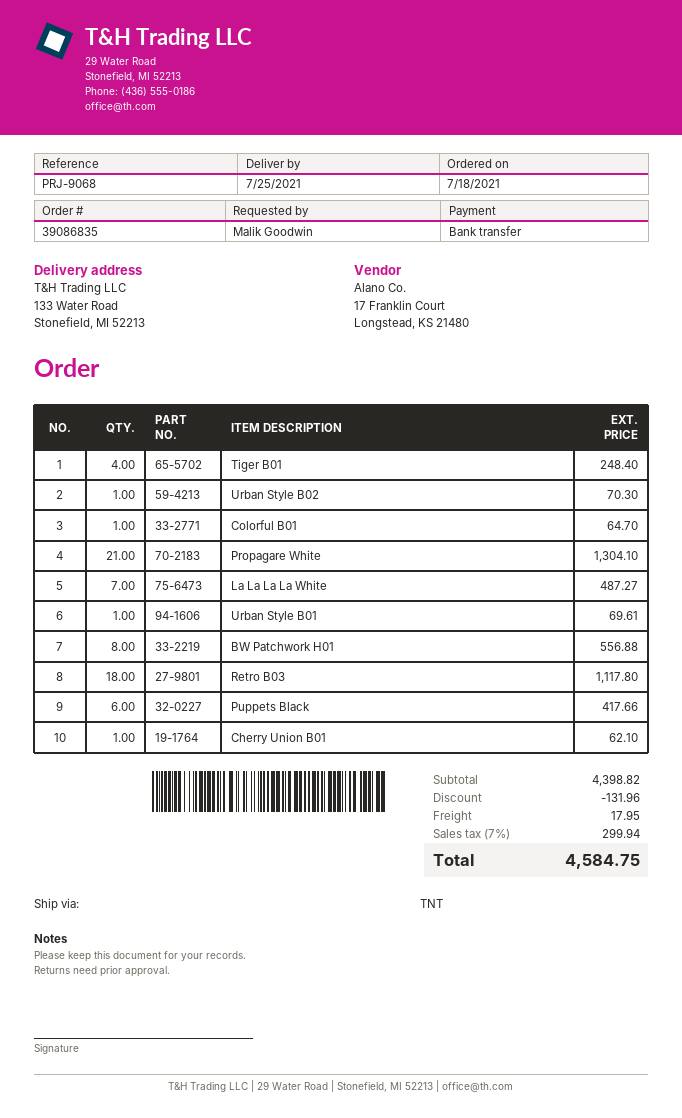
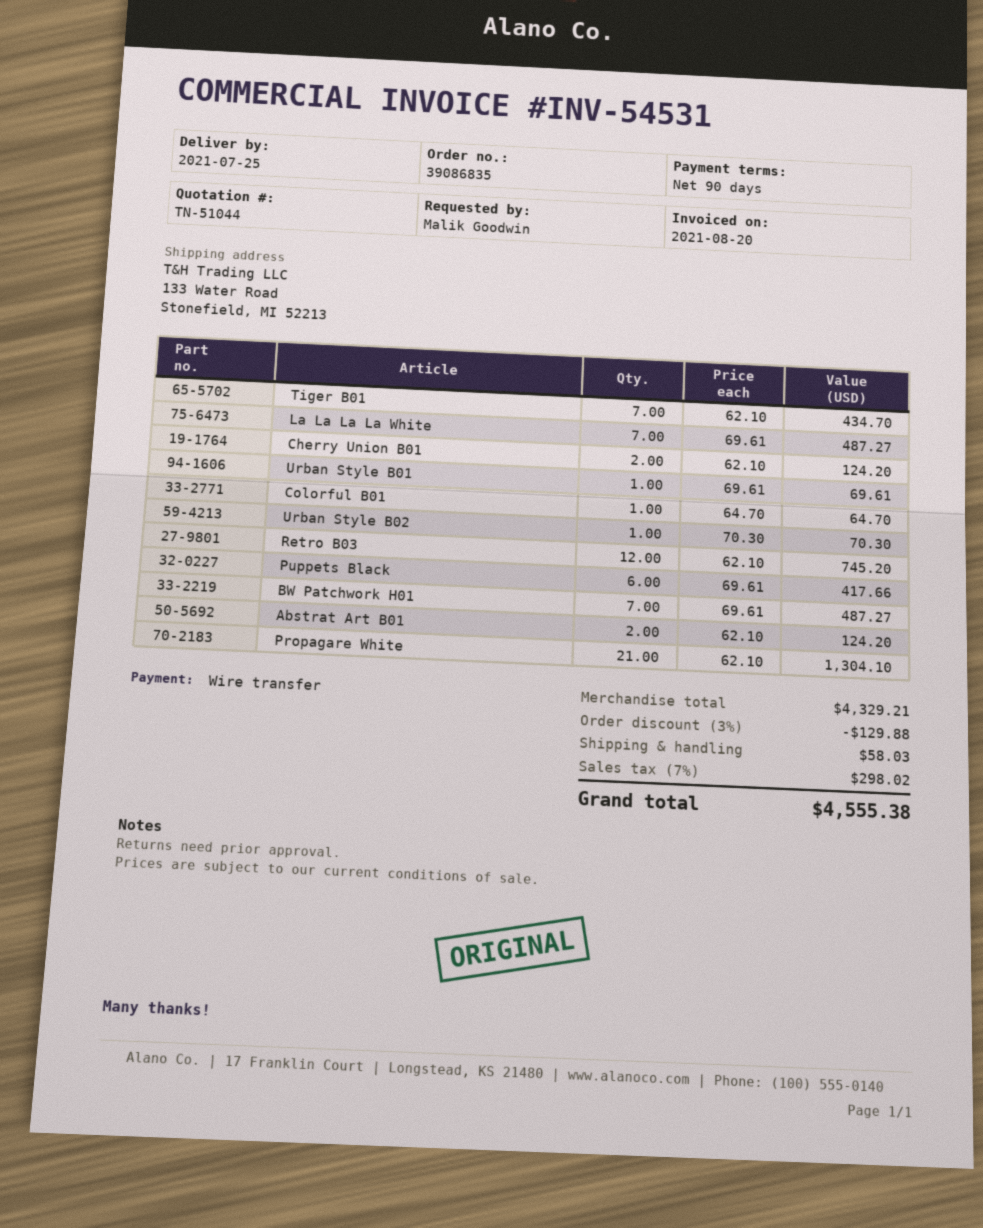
Tiger B01: 4 for 248.40 -> 7 for 434.70
BW Patchwork H01: 8 for 556.88 -> 7 for 487.27
Retro B03: 18 for 1117.80 -> 12 for 745.20
Cherry Union B01: 1 for 62.10 -> 2 for 124.20
Abstrat Art B01: none -> 2 for 124.20
subtotal: 4398.82 -> 4329.21
discount: 131.96 -> 129.88
shipping: 17.95 -> 58.03
tax: 7% = 299.94 -> 7% = 298.02
total: 4584.75 -> 4555.38

